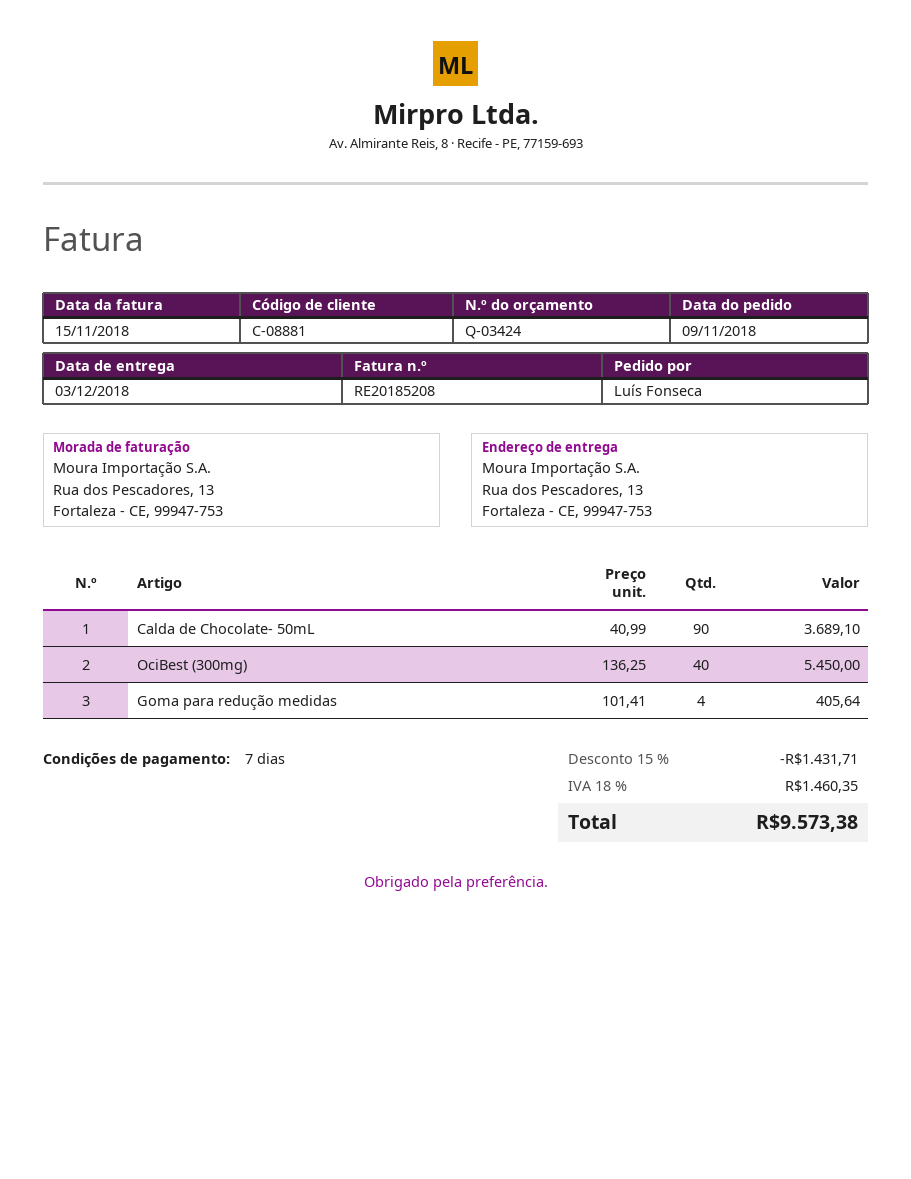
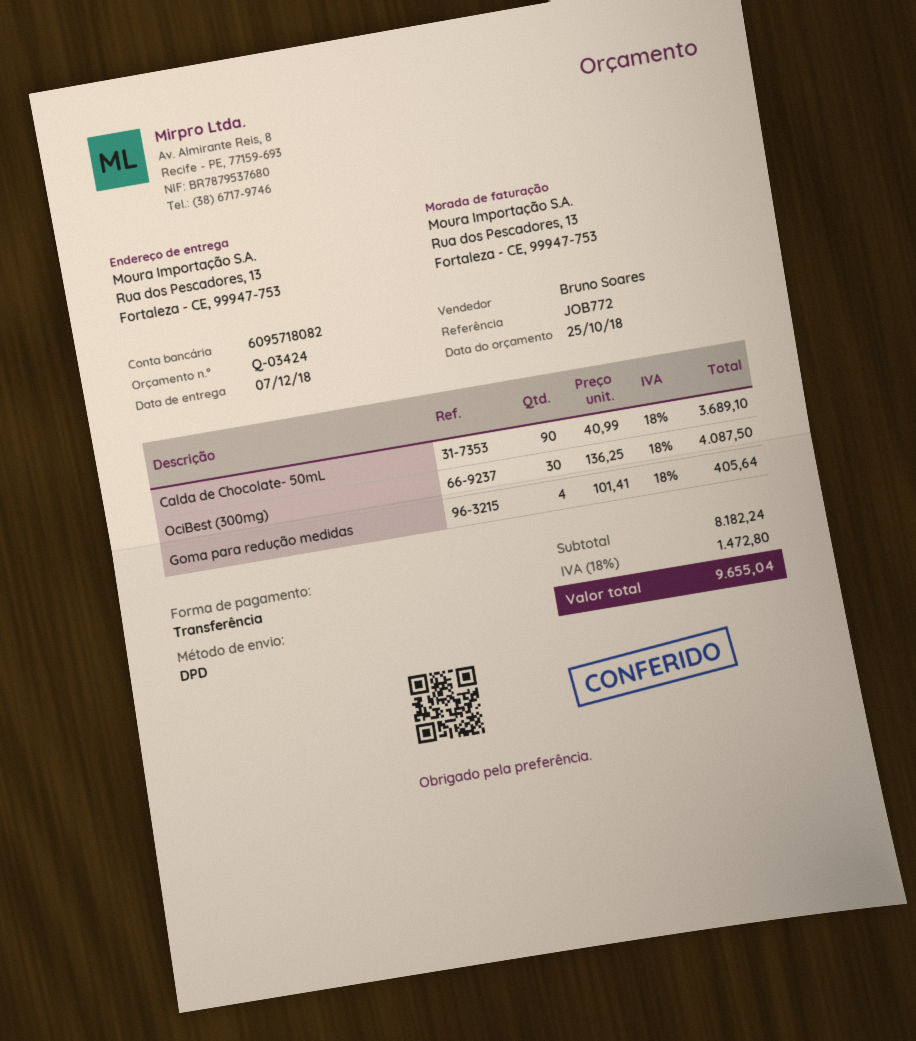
delivery date: 2018-12-03 -> 2018-12-07
OciBest (300mg): 40 x 136.25 = 5450.00 -> 30 x 136.25 = 4087.50
discount: 15% = 1431.71 -> none
tax: 18% = 1460.35 -> 18% = 1472.80
total: 9573.38 -> 9655.04

